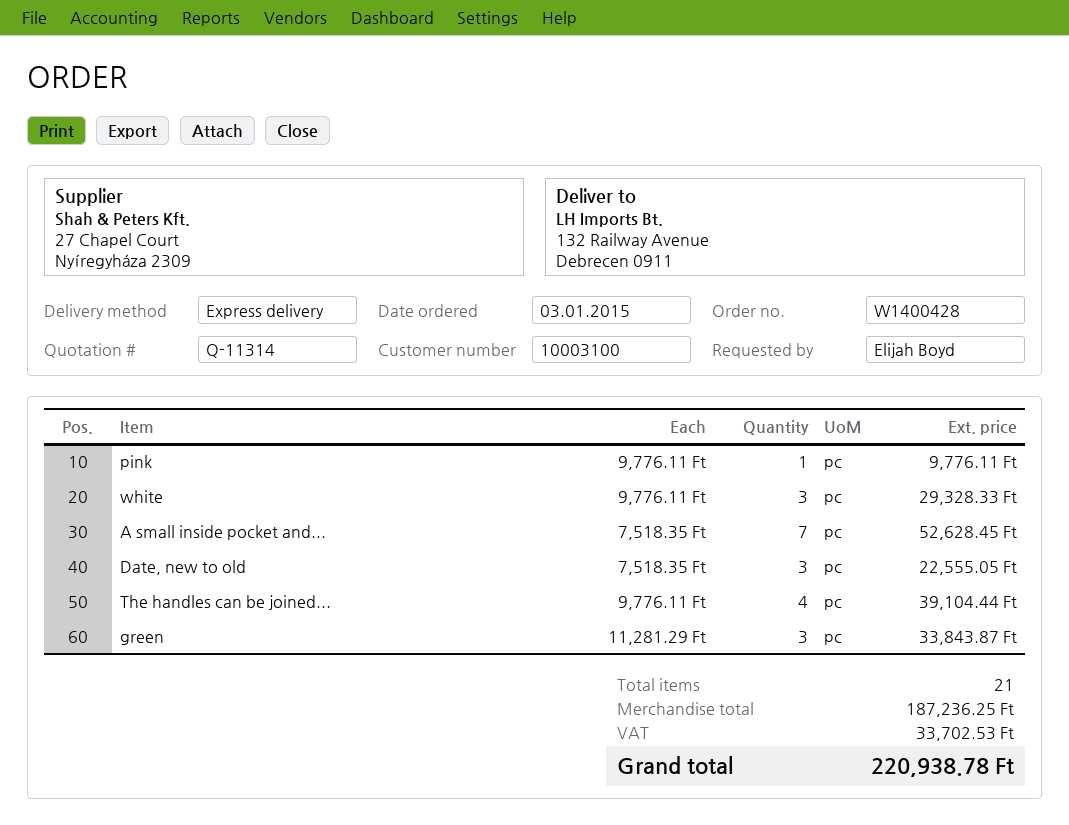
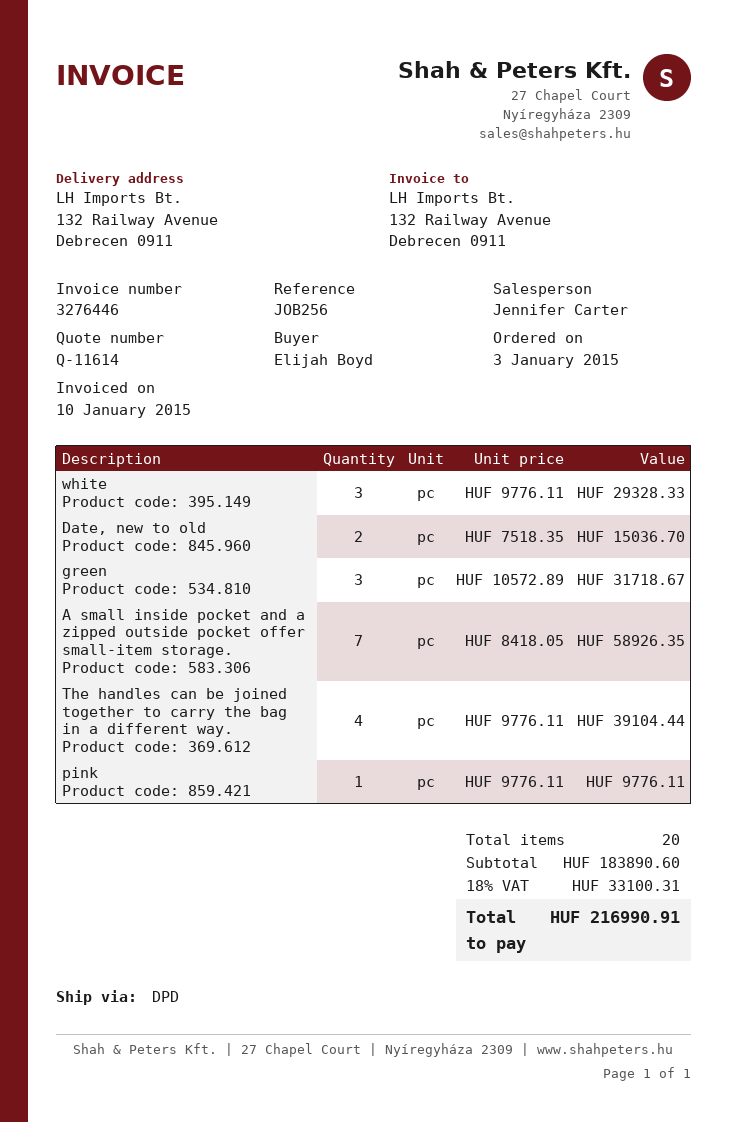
quote number: Q-11314 -> Q-11614
shipping method: express -> DPD
A small inside pocket and...: 7 x 7518.35 = 52628.45 -> 7 x 8418.05 = 58926.35
Date, new to old: 3 x 7518.35 = 22555.05 -> 2 x 7518.35 = 15036.70
green: 3 x 11281.29 = 33843.87 -> 3 x 10572.89 = 31718.67
total quantity: 21 -> 20
subtotal: 187236.25 -> 183890.60
tax: 33702.53 -> 33100.31
total: 220938.78 -> 216990.91

